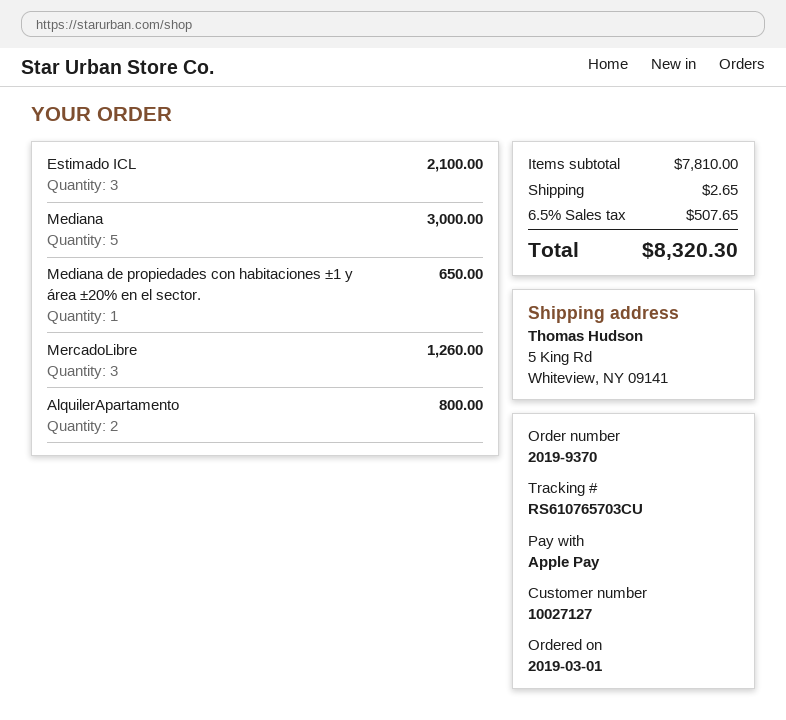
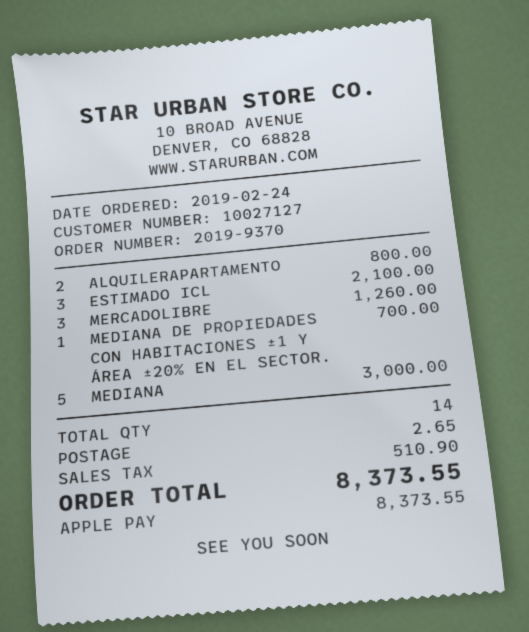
order date: 2019-03-01 -> 2019-02-24
Mediana de propiedades con habitaciones ±1 y área ±20% en el sector.: 1 for 650.00 -> 1 for 700.00
tax: 507.65 -> 510.90
total: 8320.30 -> 8373.55

